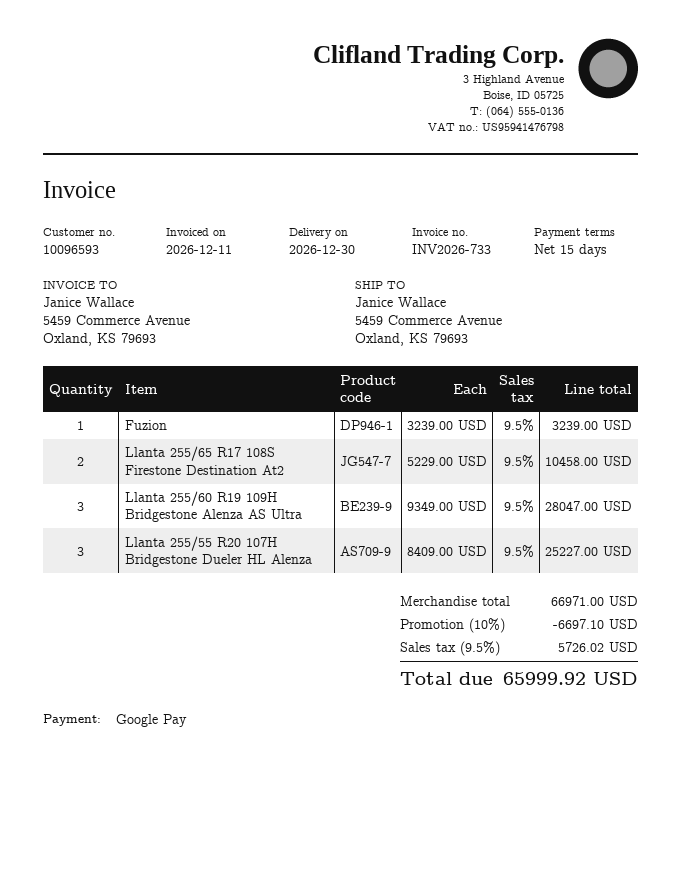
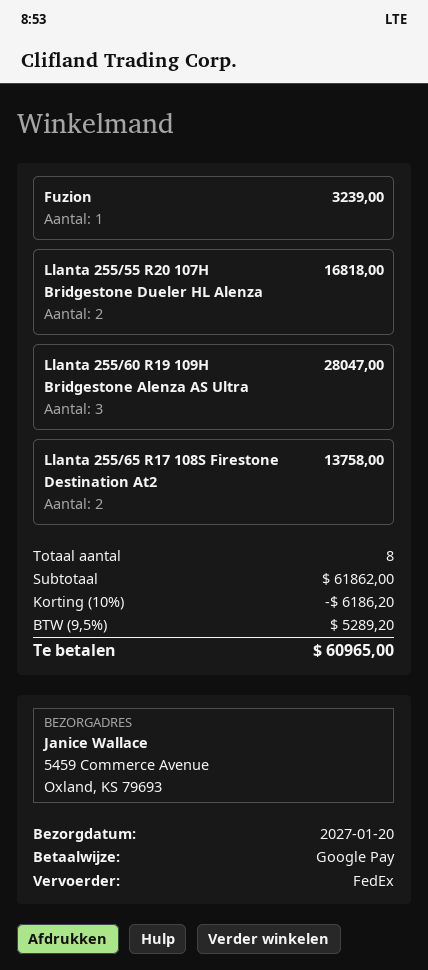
delivery date: 2026-12-30 -> 2027-01-20
Llanta 255/65 R17 108S Firestone Destination At2: 2 for 10458.00 -> 2 for 13758.00
Llanta 255/55 R20 107H Bridgestone Dueler HL Alenza: 3 for 25227.00 -> 2 for 16818.00
subtotal: 66971.00 -> 61862.00
discount: 10% = 6697.10 -> 10% = 6186.20
tax: 9.5% = 5726.02 -> 9.5% = 5289.20
total: 65999.92 -> 60965.00

